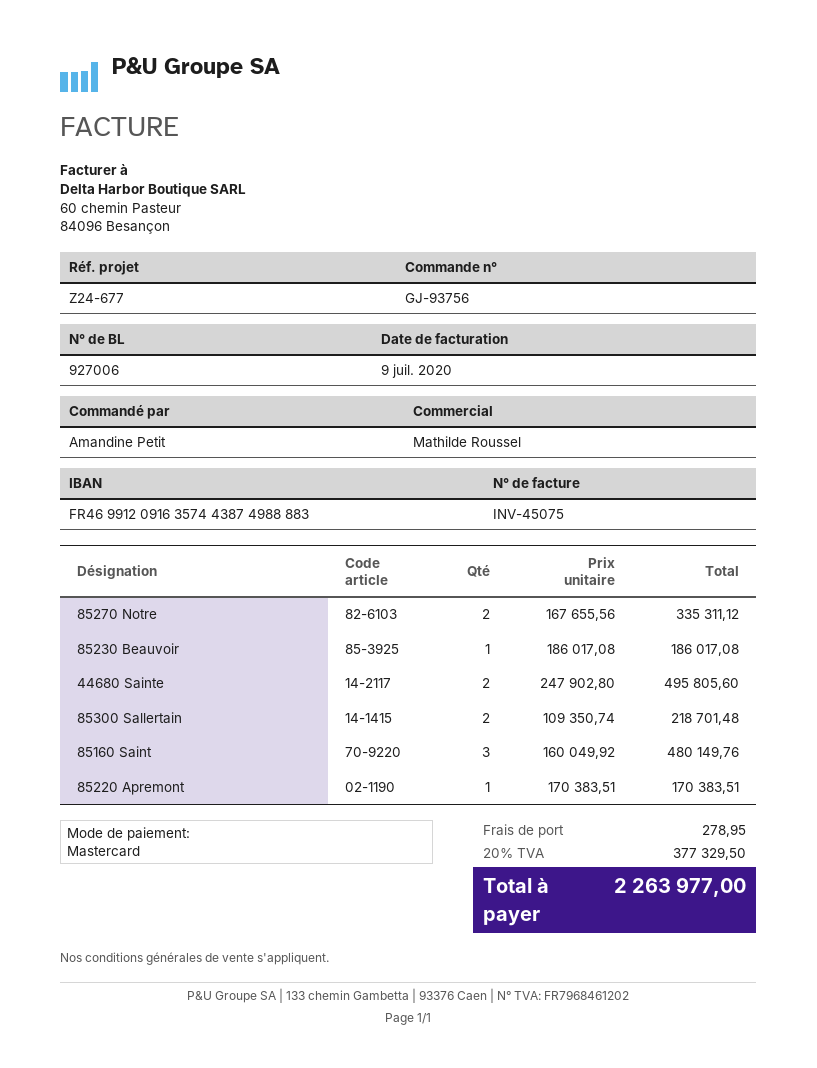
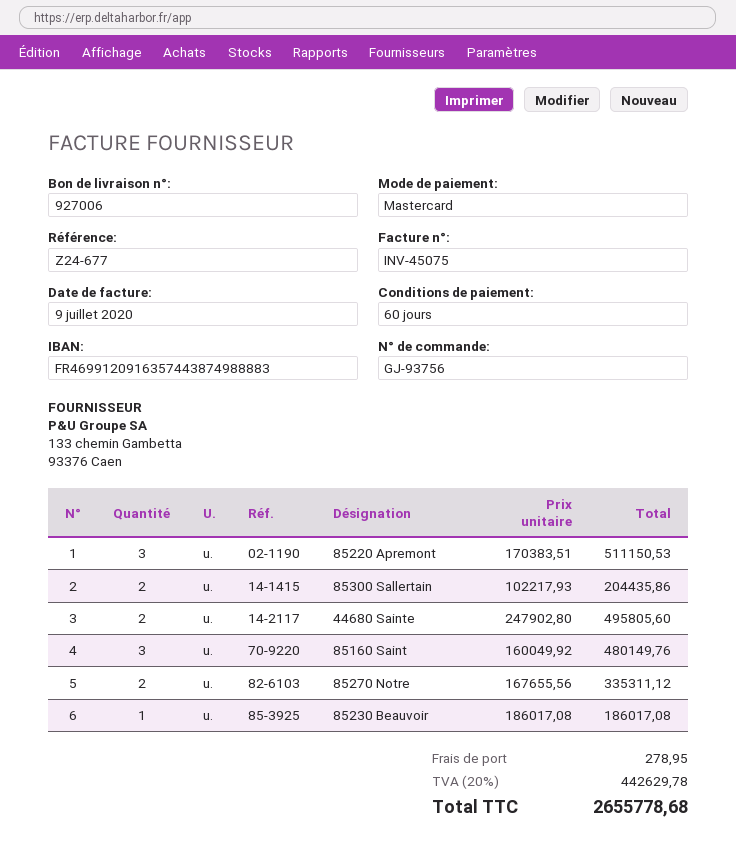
85300 Sallertain: 2 x 109350.74 = 218701.48 -> 2 x 102217.93 = 204435.86
85220 Apremont: 1 x 170383.51 = 170383.51 -> 3 x 170383.51 = 511150.53
tax: 20% = 377329.50 -> 20% = 442629.78
total: 2263977.00 -> 2655778.68

